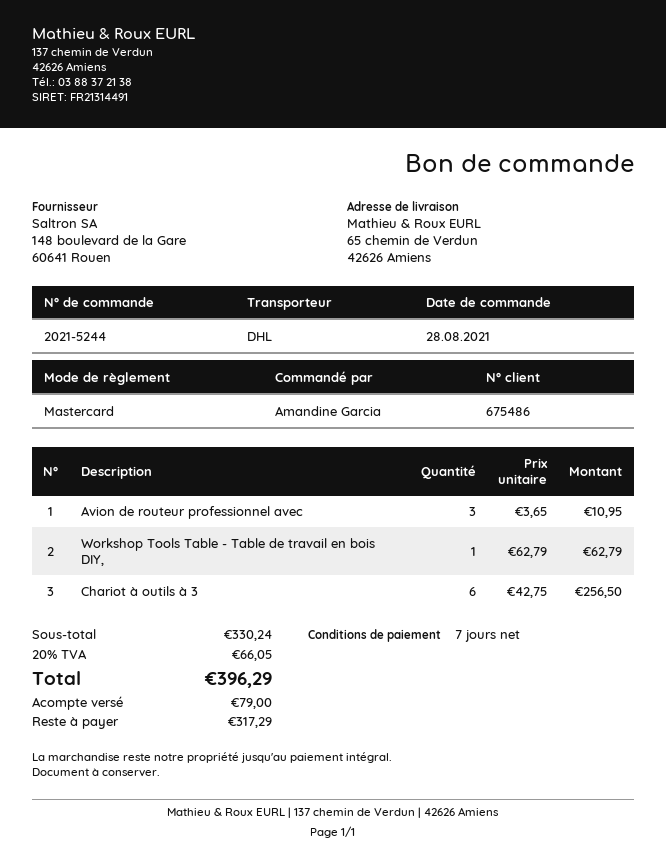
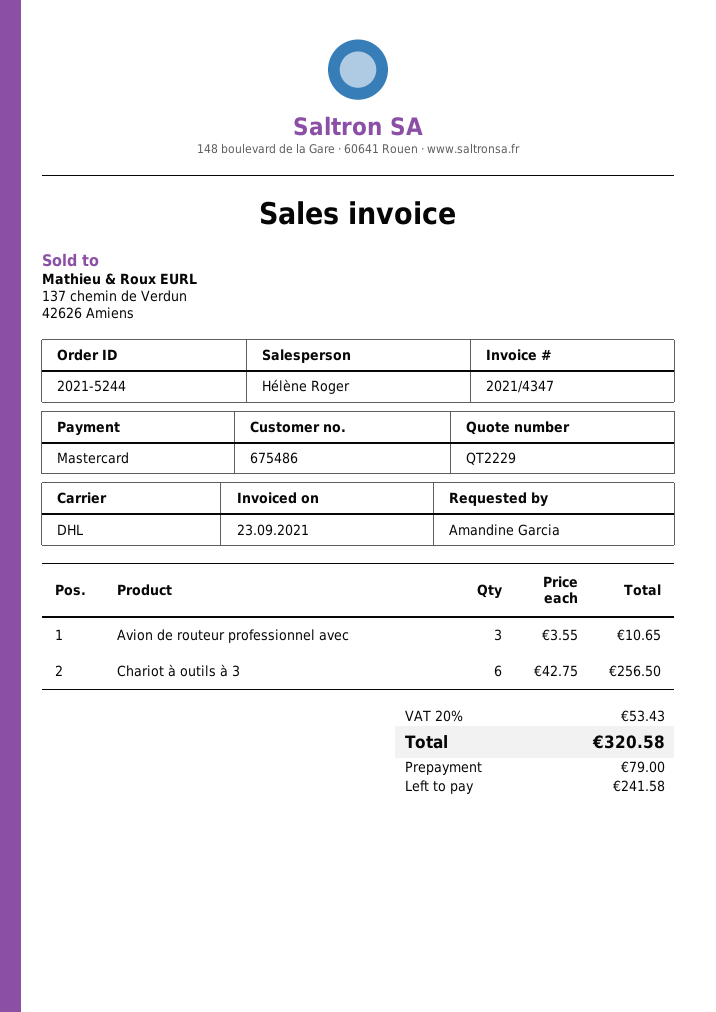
Avion de routeur professionnel avec: 3 x 3.65 = 10.95 -> 3 x 3.55 = 10.65
Workshop Tools Table - Table de travail en bois DIY,: 1 x 62.79 = 62.79 -> none
tax: 20% = 66.05 -> 20% = 53.43
total: 396.29 -> 320.58
balance: 317.29 -> 241.58

